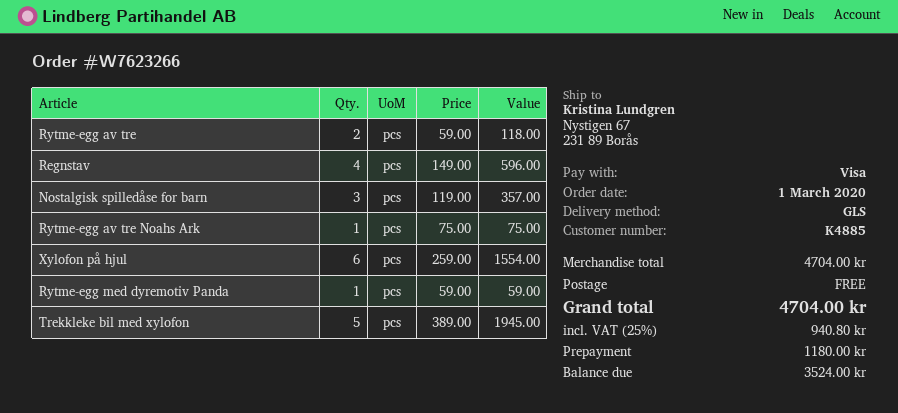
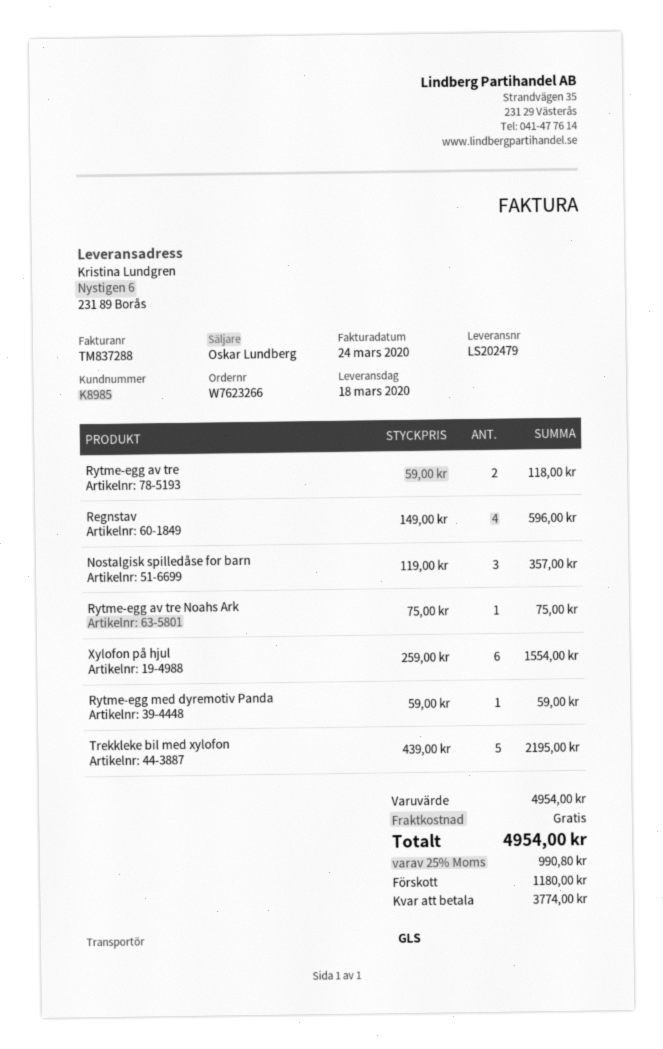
customer number: K4885 -> K8985
ship to: Nystigen 67, 231 89 Borås -> Nystigen 6, 231 89 Borås
Trekkleke bil med xylofon: 5 x 389.00 = 1945.00 -> 5 x 439.00 = 2195.00
subtotal: 4704.00 -> 4954.00
tax: 25% = 940.80 -> 25% = 990.80
total: 4704.00 -> 4954.00
balance: 3524.00 -> 3774.00

